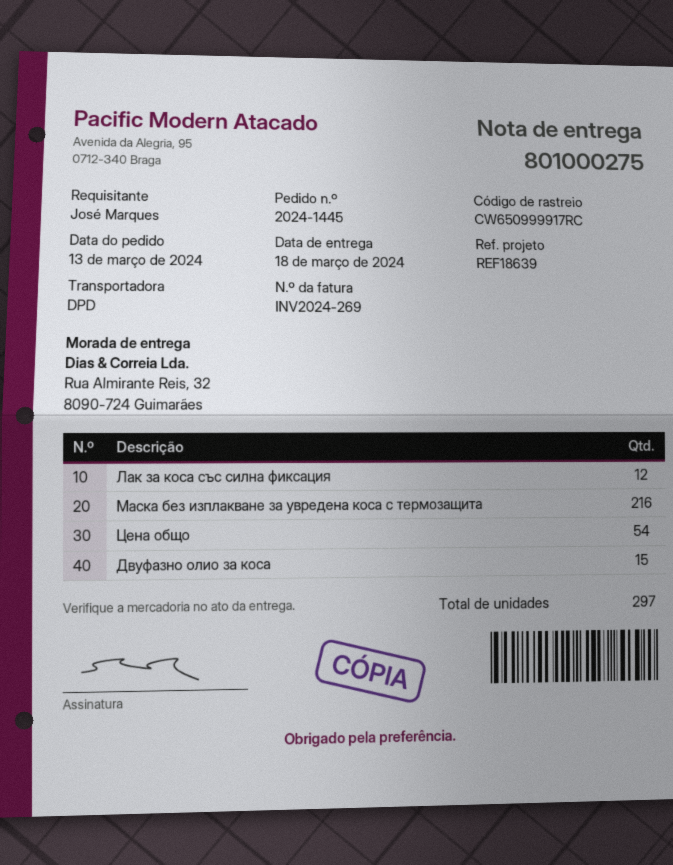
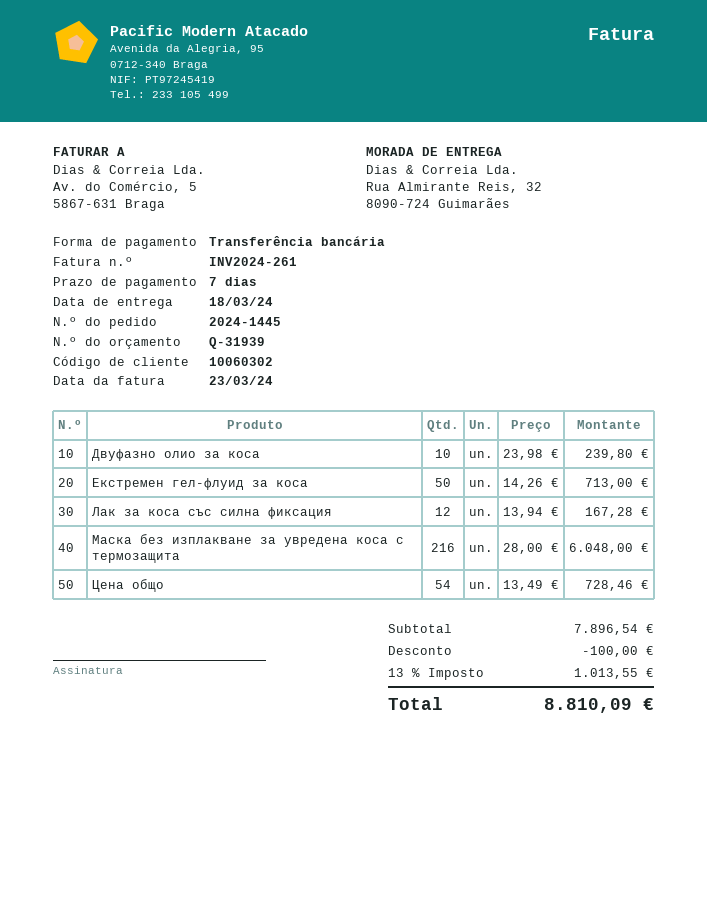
invoice number: INV2024-269 -> INV2024-261
Двуфазно олио за коса: 15 -> 10
Екстремен гел-флуид за коса: none -> 50

